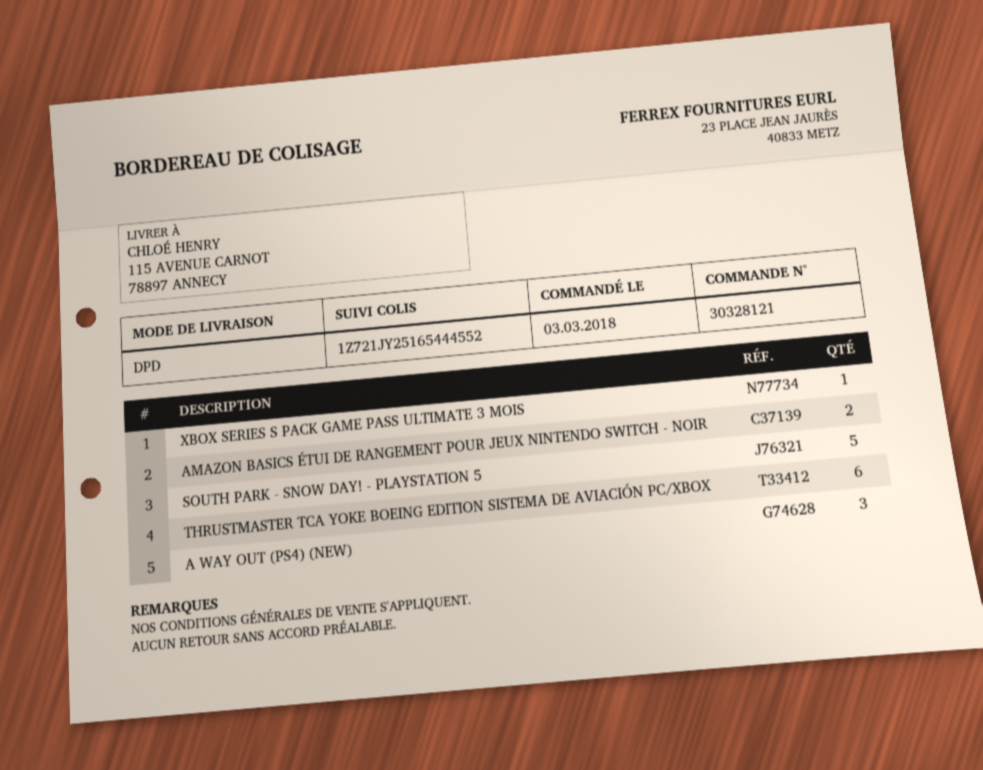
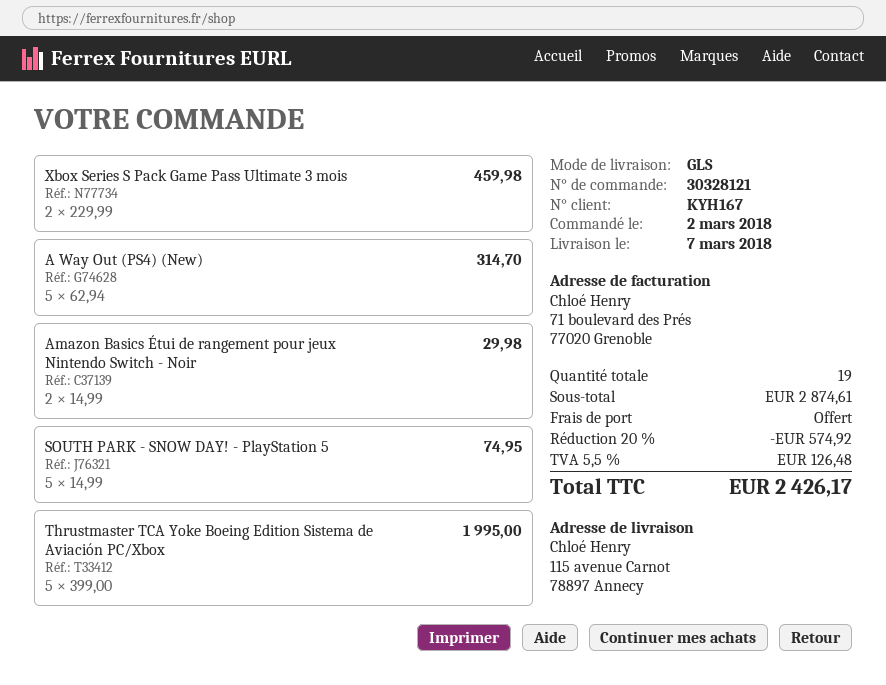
order date: 2018-03-03 -> 2018-03-02
shipping method: DPD -> GLS
XBOX SERIES S PACK GAME PASS ULTIMATE 3 MOIS: 1 -> 2
THRUSTMASTER TCA YOKE BOEING EDITION SISTEMA DE AVIACIÓN PC/XBOX: 6 -> 5
A WAY OUT (PS4) (NEW): 3 -> 5

